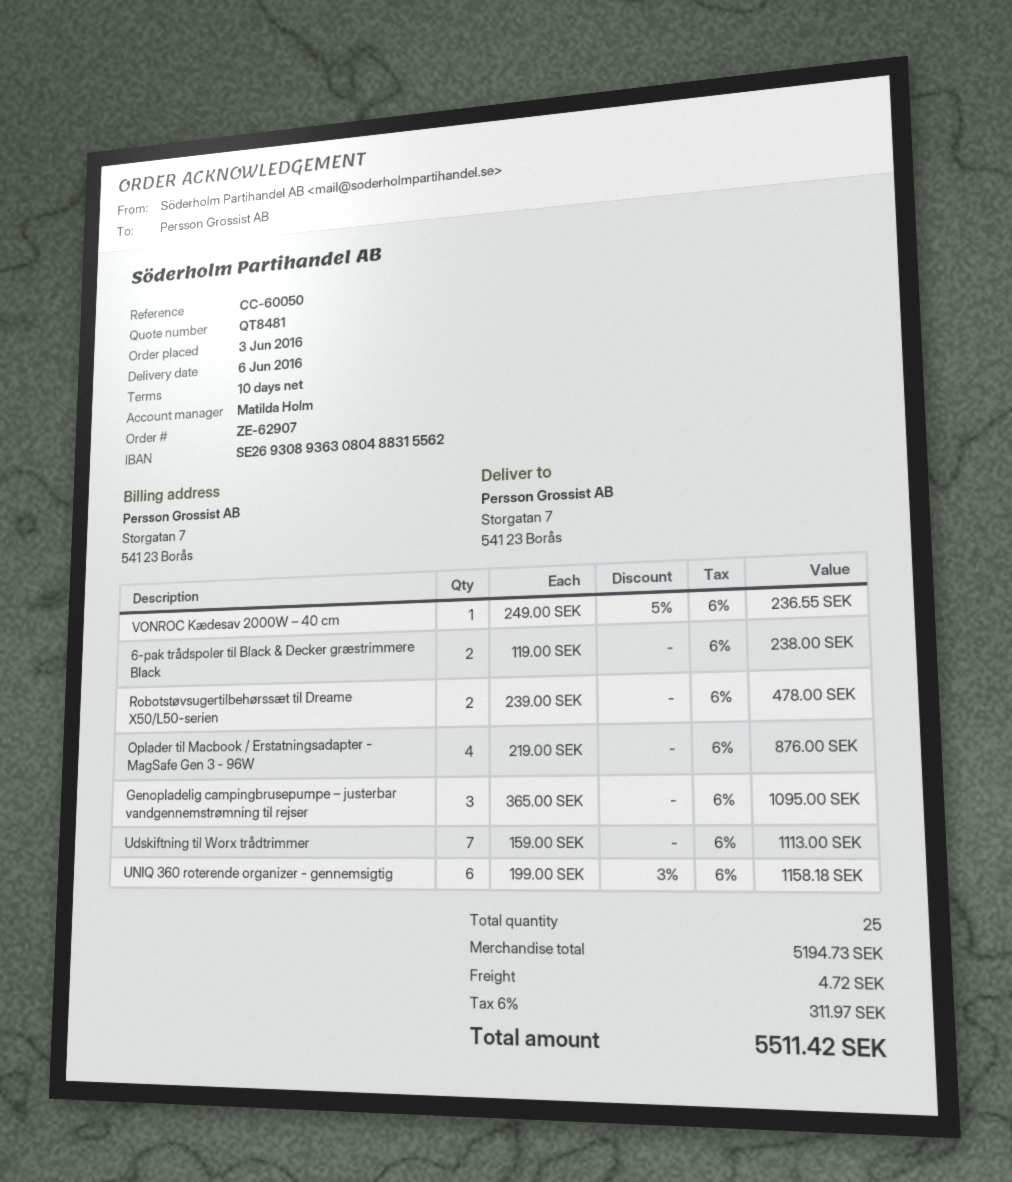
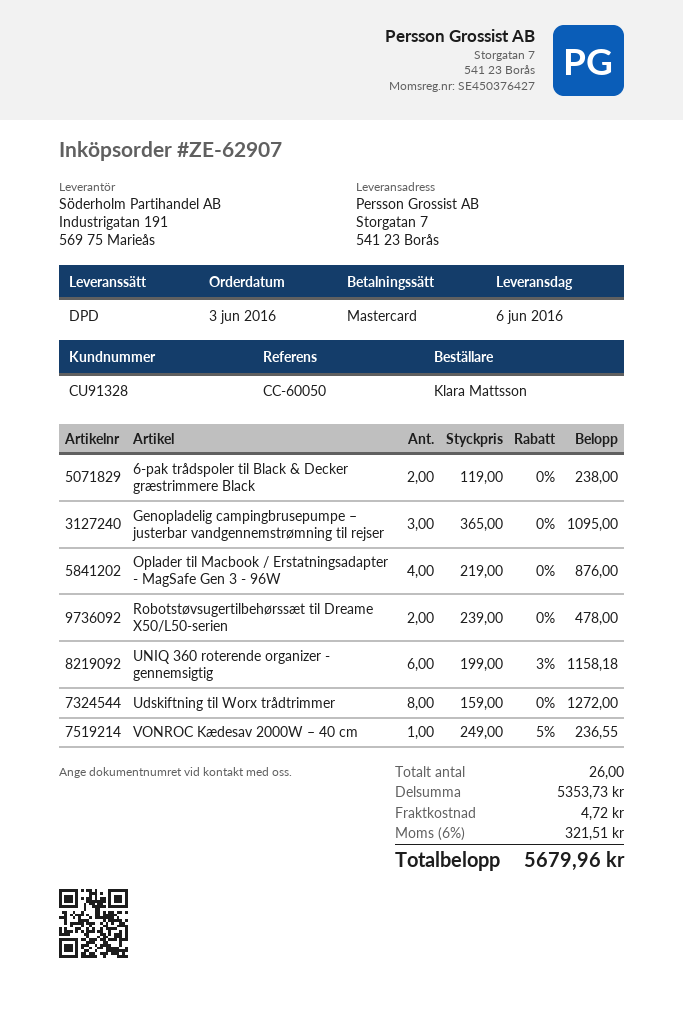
Udskiftning til Worx trådtrimmer: 7 x 159.00 = 1113.00 -> 8 x 159.00 = 1272.00
total quantity: 25 -> 26
subtotal: 5194.73 -> 5353.73
tax: 6% = 311.97 -> 6% = 321.51
total: 5511.42 -> 5679.96

